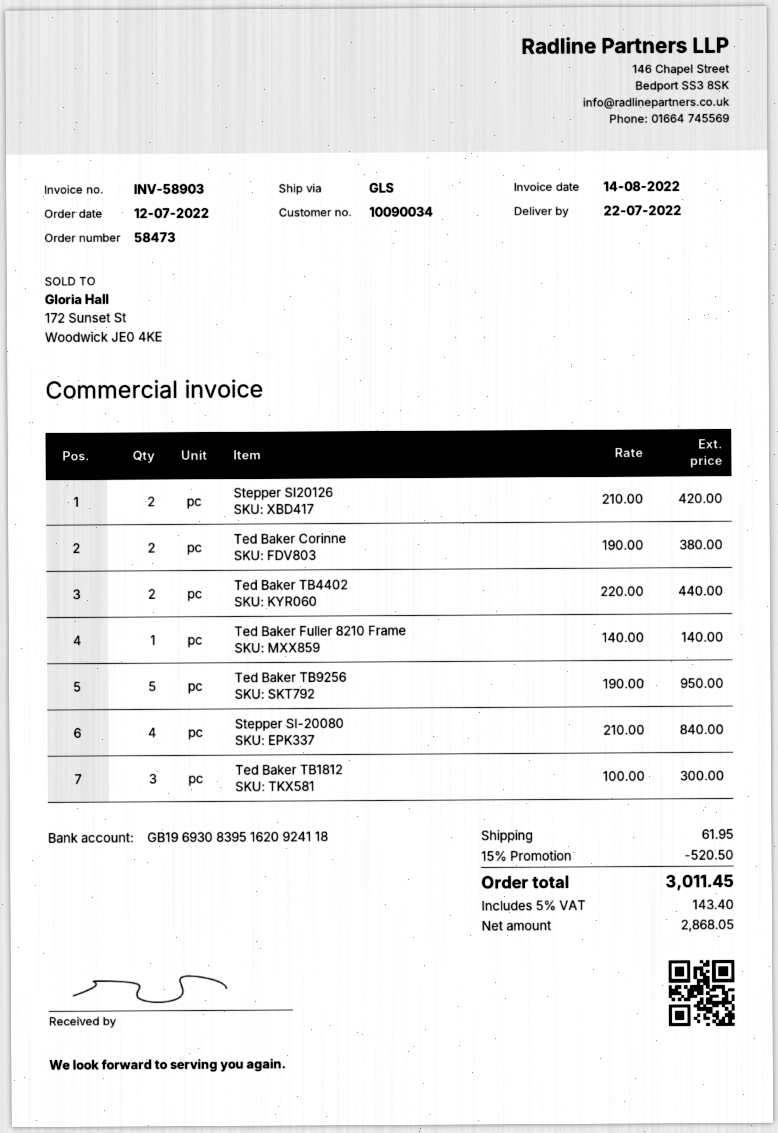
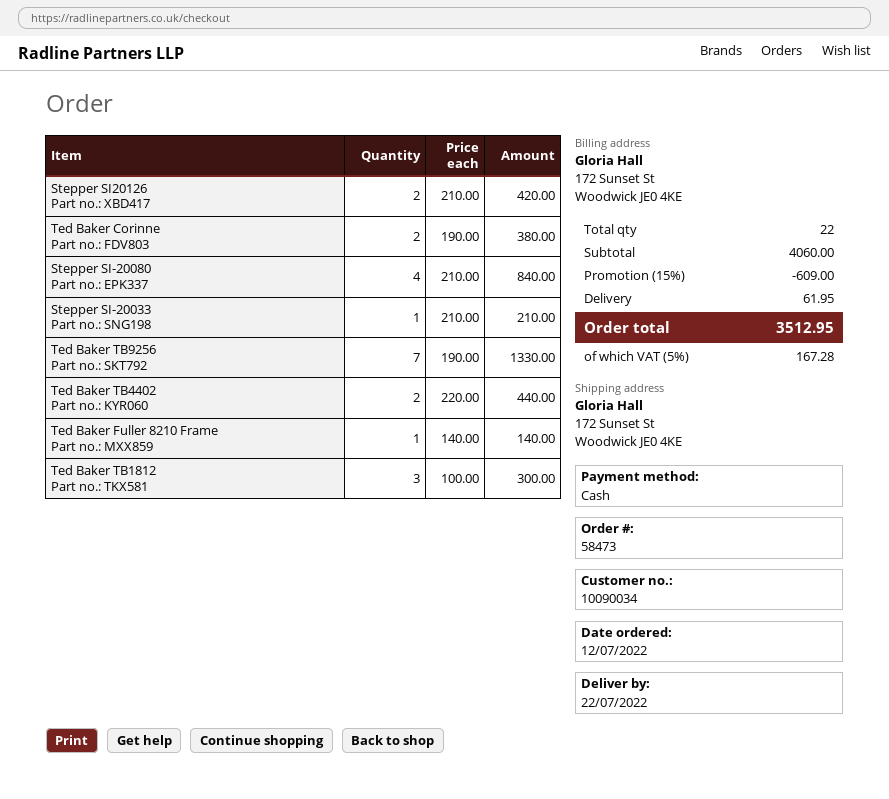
Ted Baker TB9256: 5 x 190.00 = 950.00 -> 7 x 190.00 = 1330.00
Stepper SI-20033: none -> 1 x 210.00 = 210.00
discount: 15% = 520.50 -> 15% = 609.00
tax: 5% = 143.40 -> 5% = 167.28
total: 3011.45 -> 3512.95

